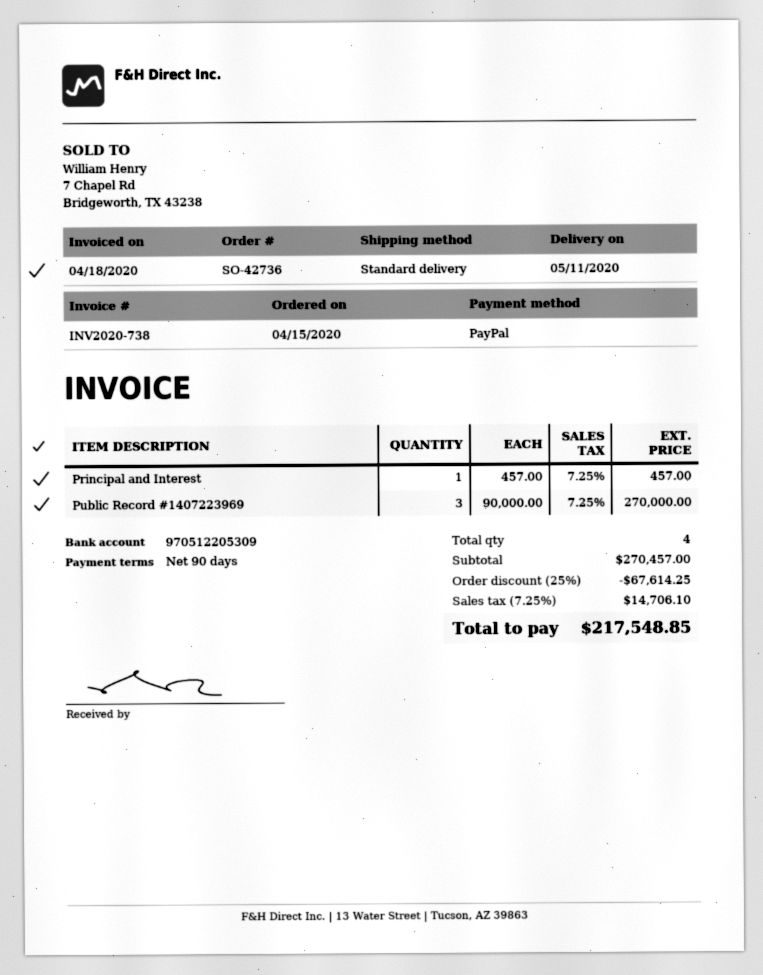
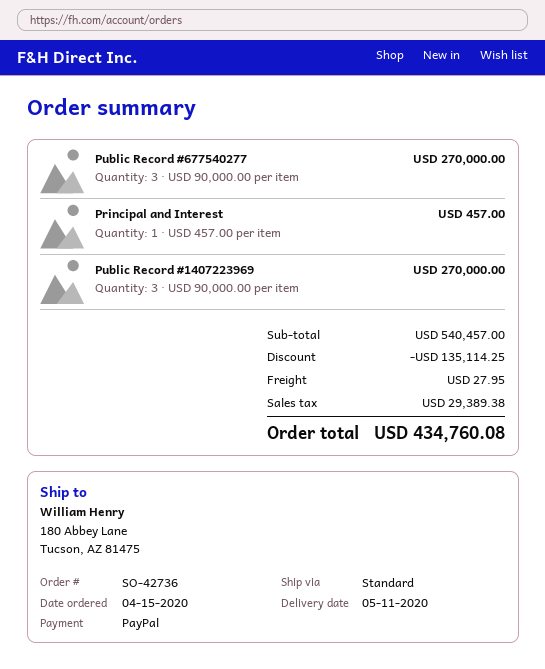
Public Record #677540277: none -> 3 x 90000.00 = 270000.00
subtotal: 270457.00 -> 540457.00
discount: 67614.25 -> 135114.25
shipping: none -> 27.95
tax: 14706.10 -> 29389.38
total: 217548.85 -> 434760.08

